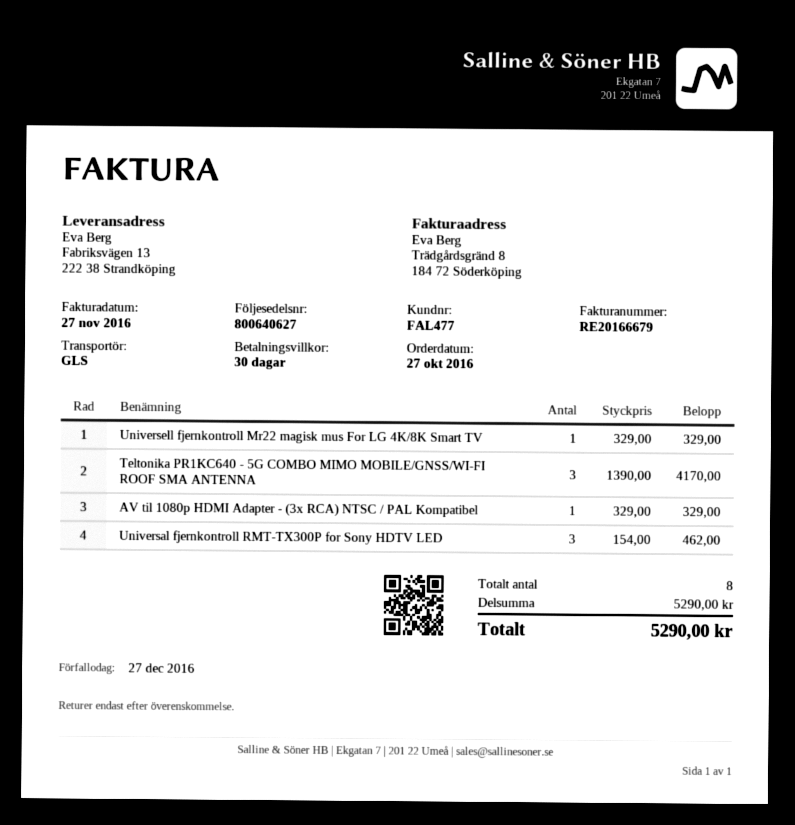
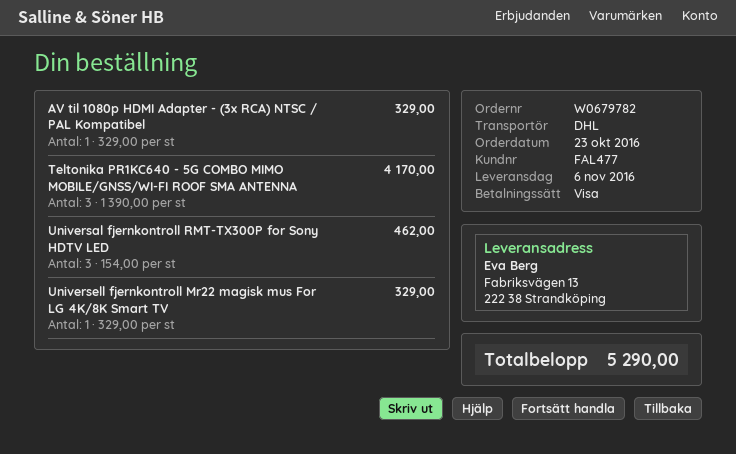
order date: 2016-10-27 -> 2016-10-23
shipping method: GLS -> DHL

